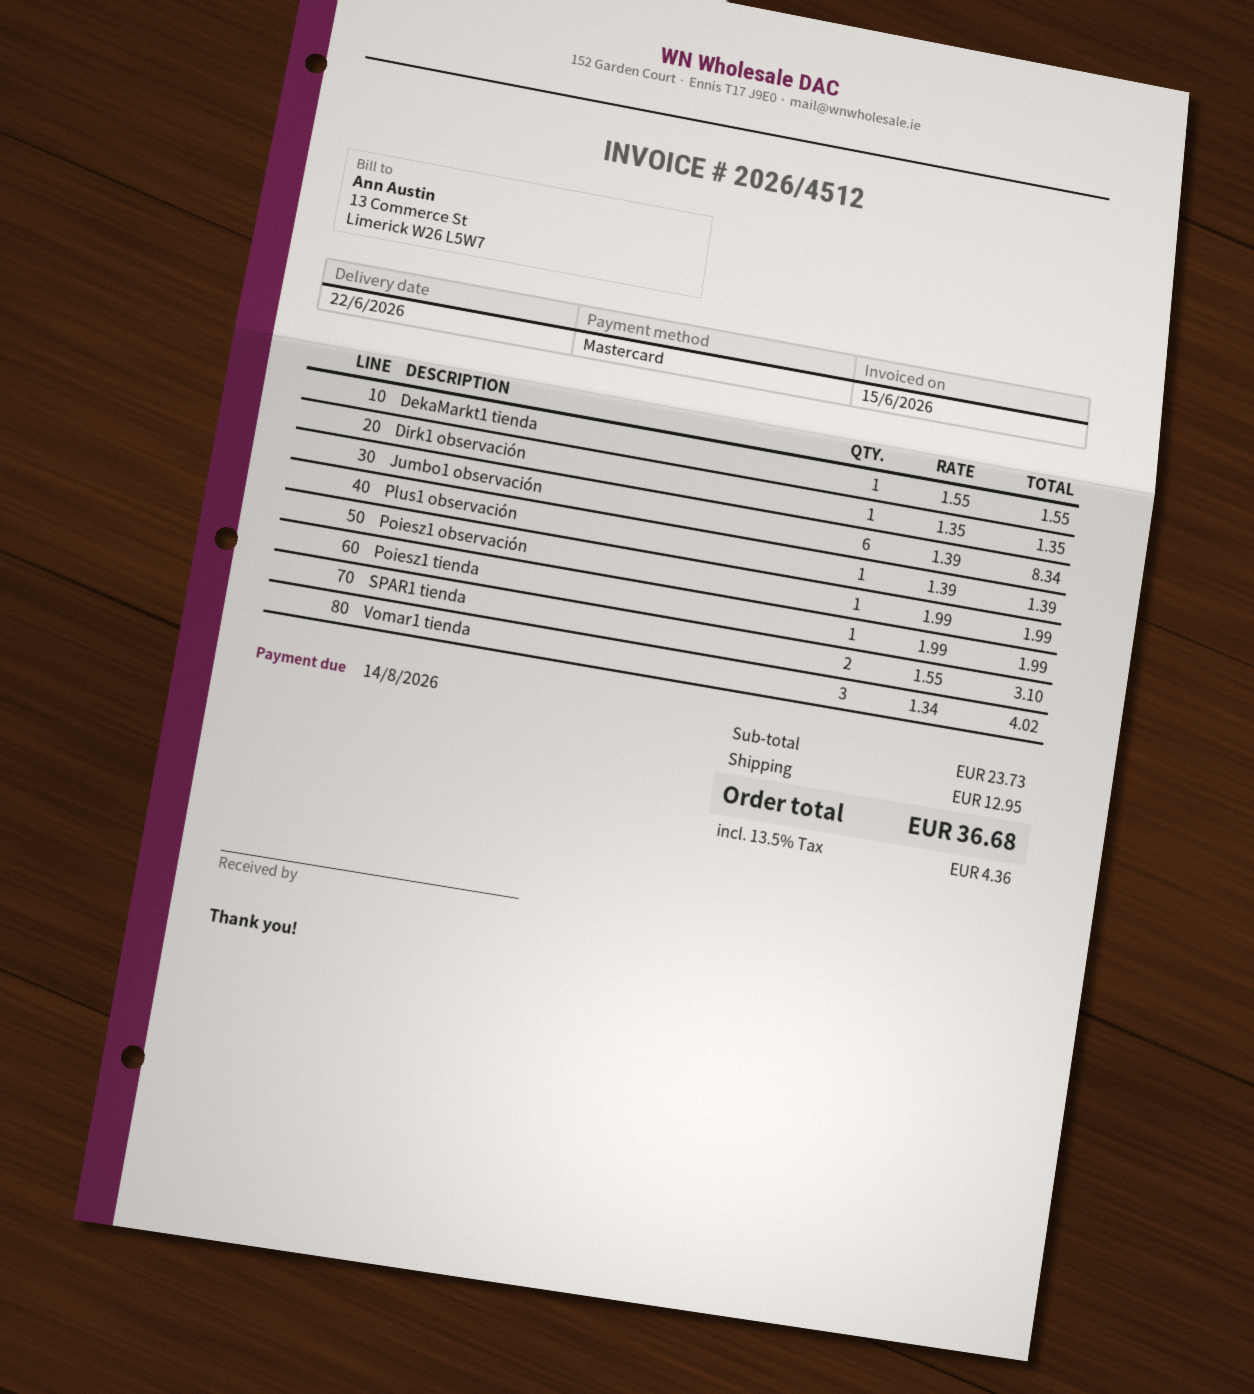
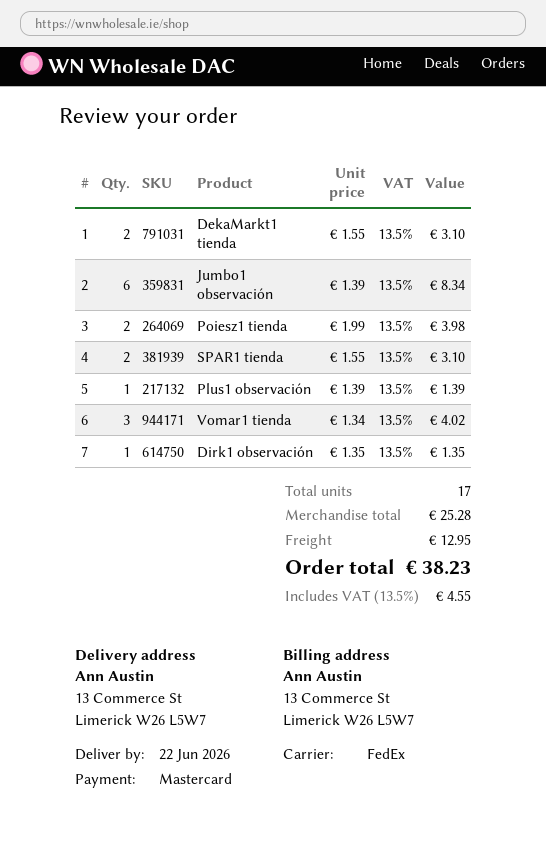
DekaMarkt1 tienda: 1 x 1.55 = 1.55 -> 2 x 1.55 = 3.10
Poiesz1 observación: 1 x 1.99 = 1.99 -> none
Poiesz1 tienda: 1 x 1.99 = 1.99 -> 2 x 1.99 = 3.98
subtotal: 23.73 -> 25.28
tax: 13.5% = 4.36 -> 13.5% = 4.55
total: 36.68 -> 38.23

